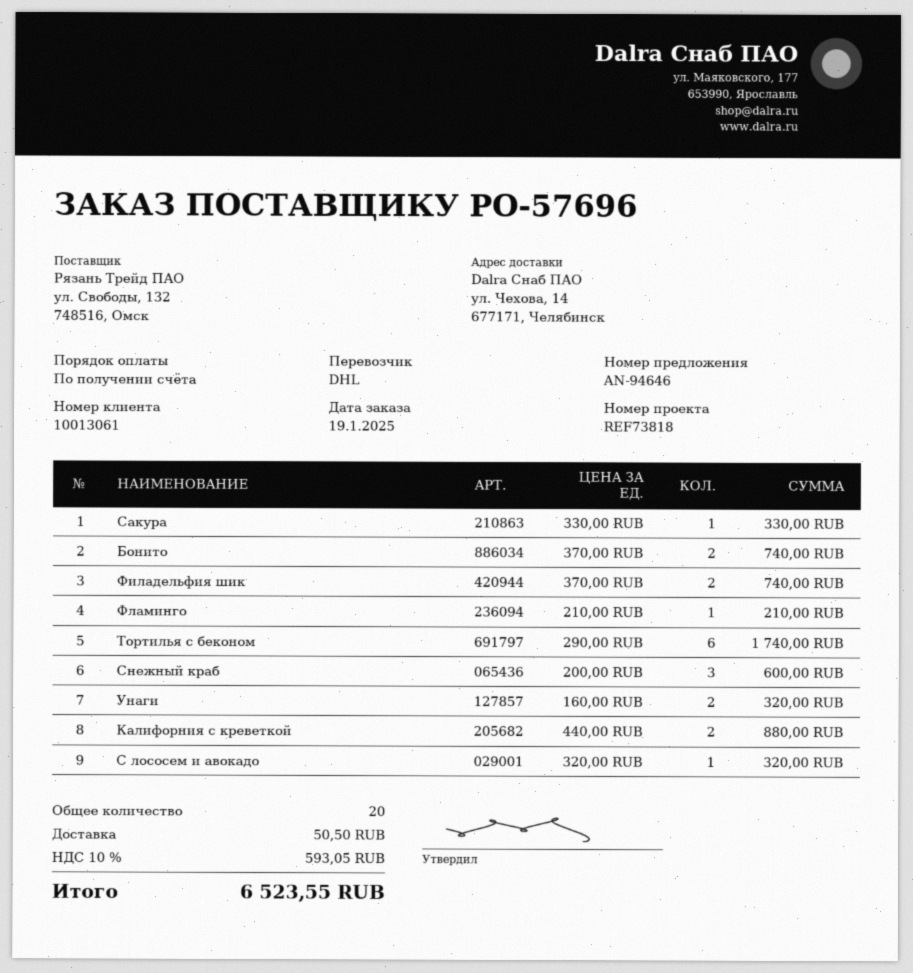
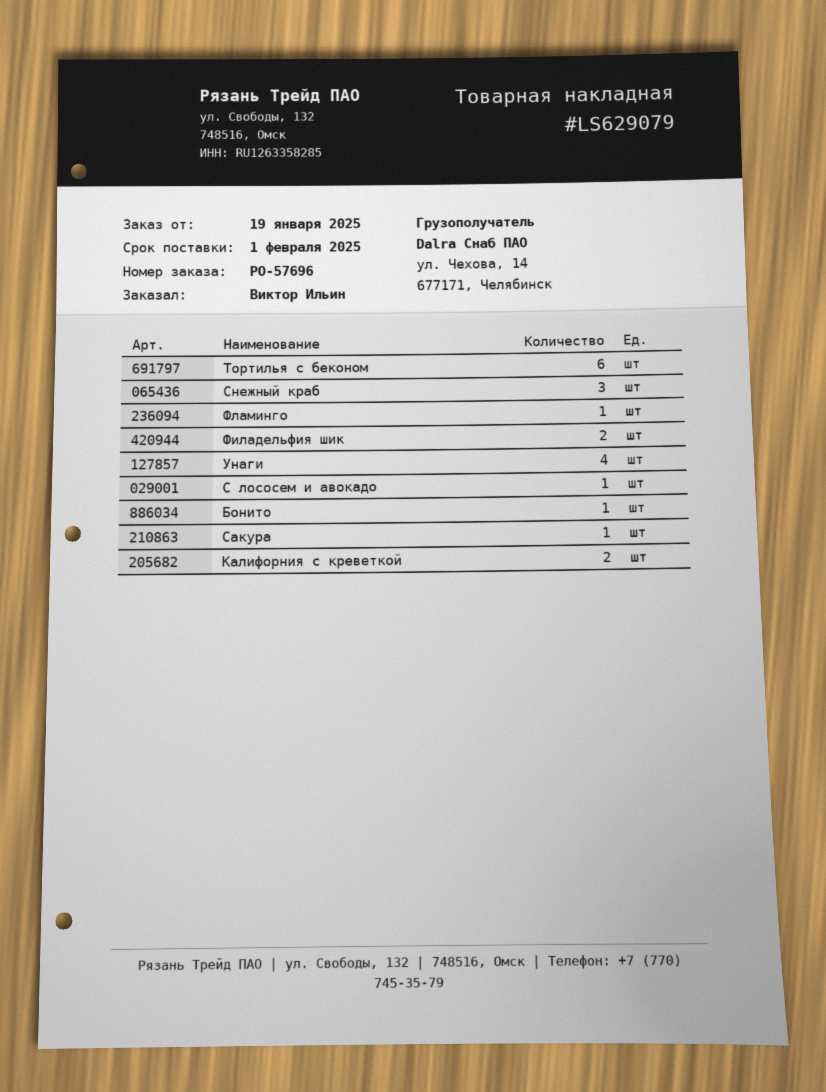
Бонито: 2 -> 1
Унаги: 2 -> 4

